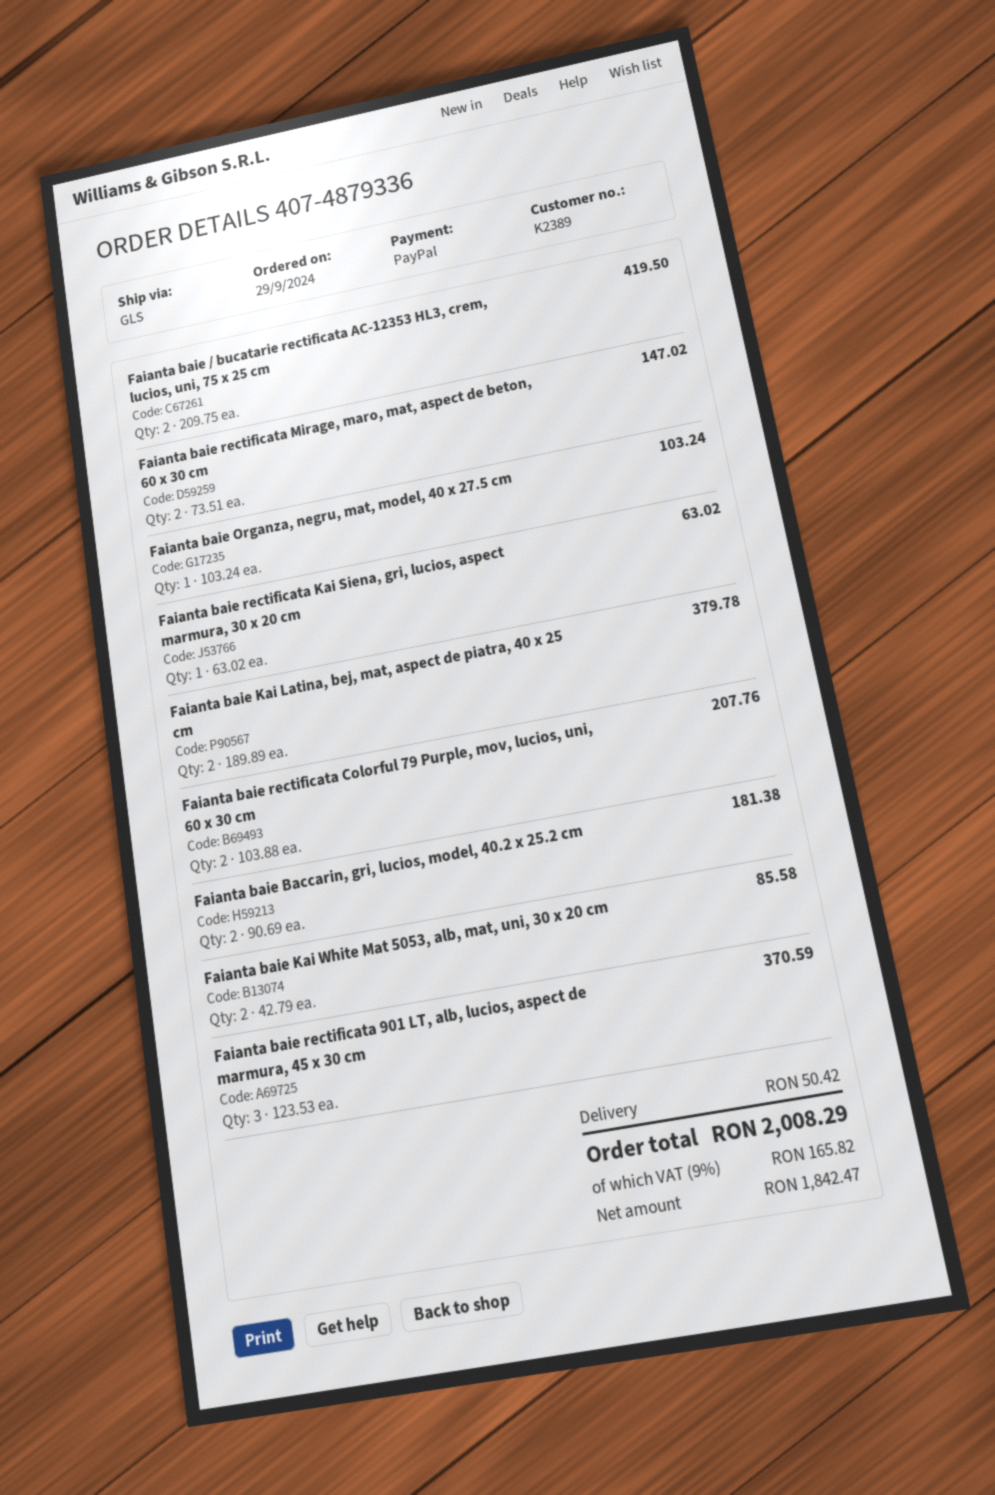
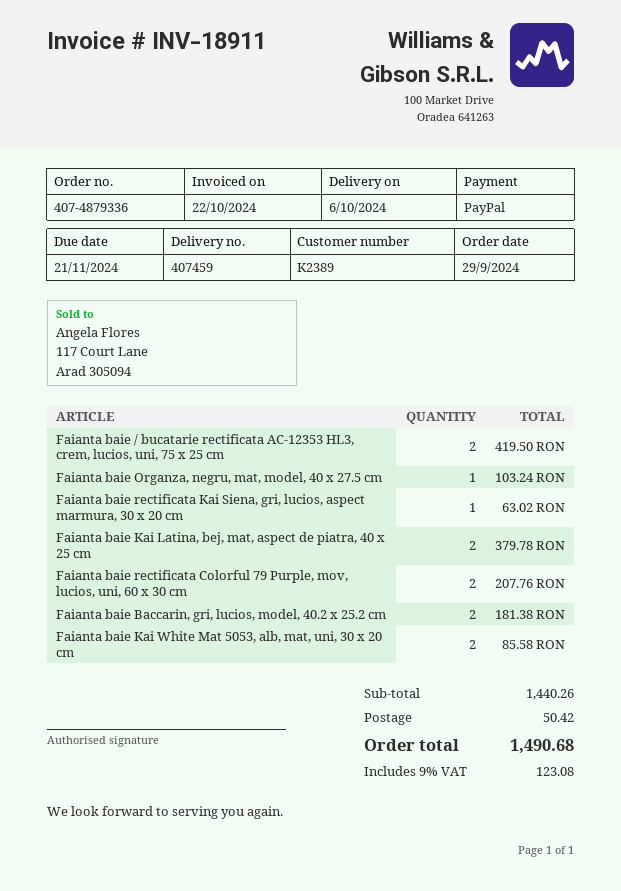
Faianta baie rectificata Mirage, maro, mat, aspect de beton, 60 x 30 cm: 2 for 147.02 -> none
Faianta baie rectificata 901 LT, alb, lucios, aspect de marmura, 45 x 30 cm: 3 for 370.59 -> none
tax: 9% = 165.82 -> 9% = 123.08
total: 2008.29 -> 1490.68

